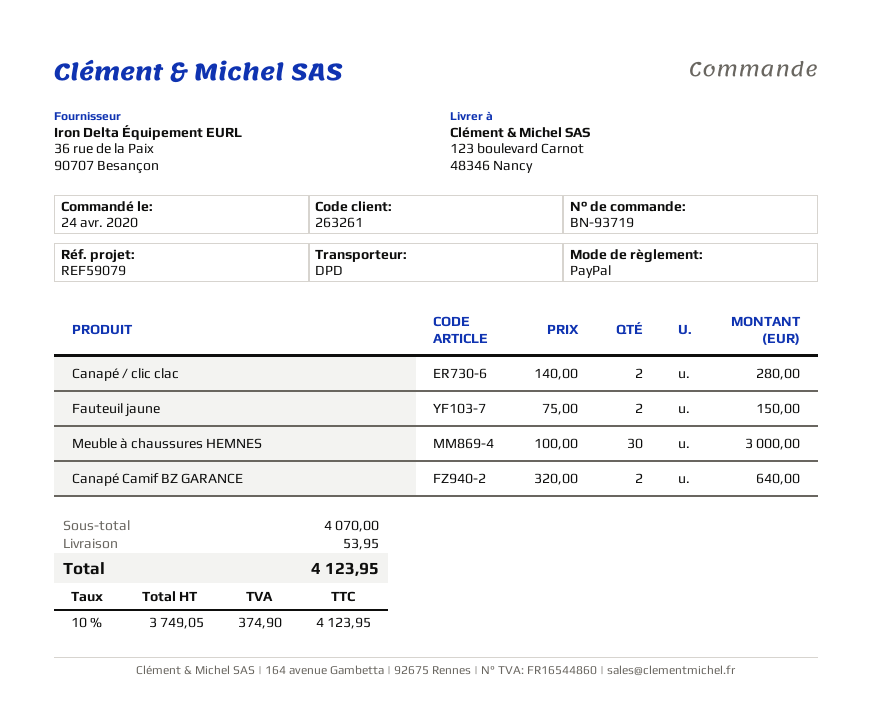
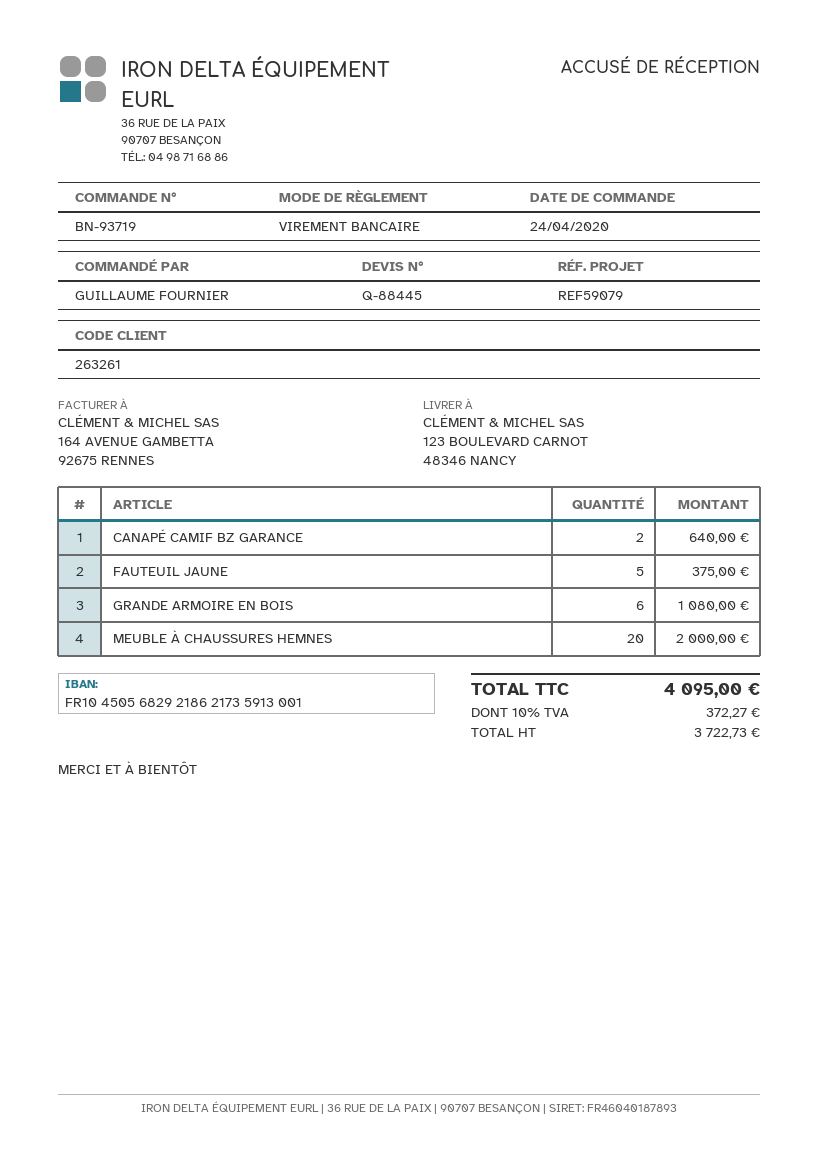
payment method: PayPal -> bank transfer
Canapé / clic clac: 2 for 280.00 -> none
Fauteuil jaune: 2 for 150.00 -> 5 for 375.00
Meuble à chaussures HEMNES: 30 for 3000.00 -> 20 for 2000.00
GRANDE ARMOIRE EN BOIS: none -> 6 for 1080.00
shipping: 53.95 -> none
net: 3749.05 -> 3722.73
tax: 10% = 374.90 -> 10% = 372.27
total: 4123.95 -> 4095.00

